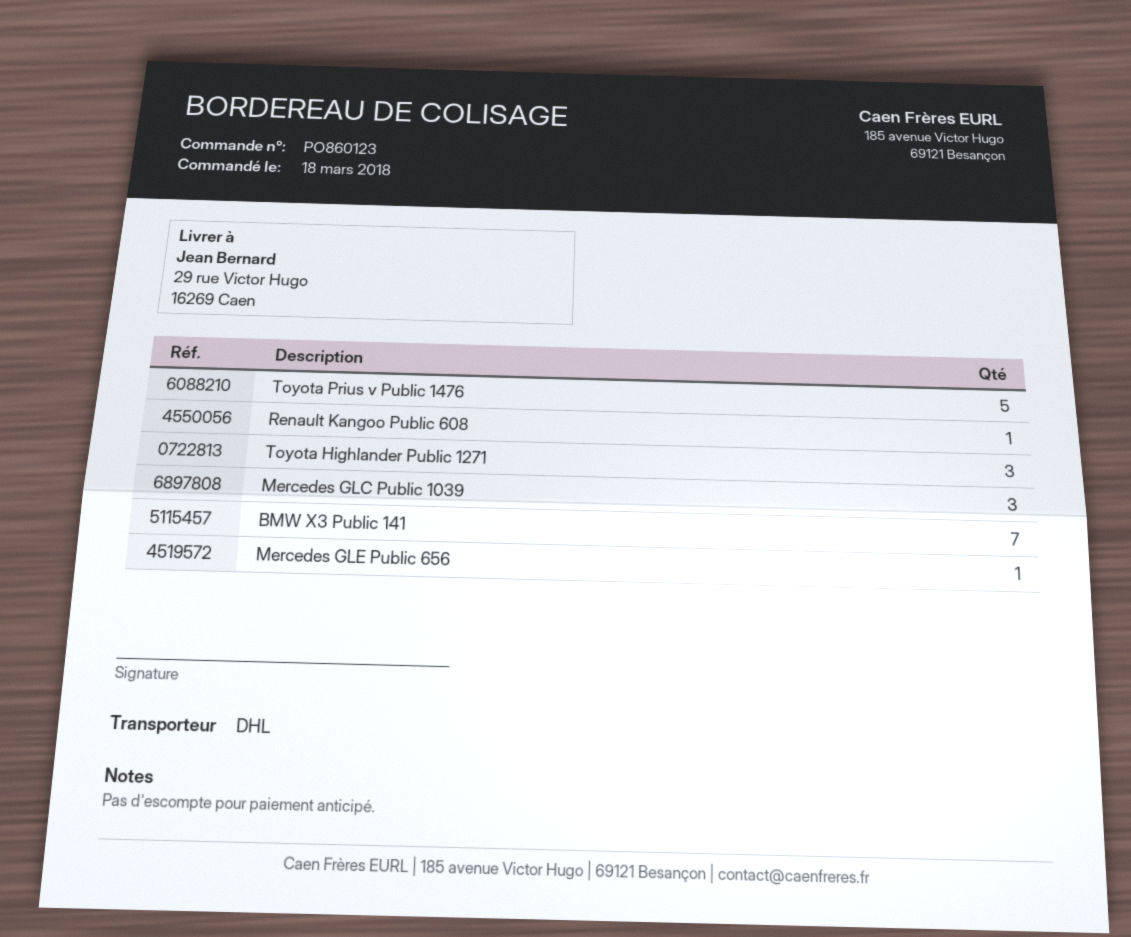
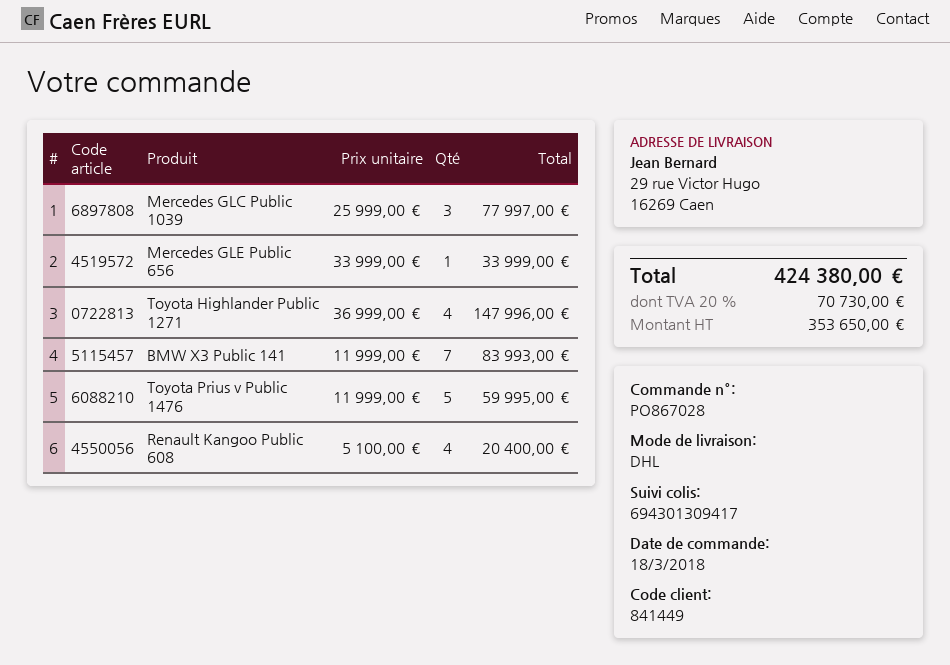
order number: PO860123 -> PO867028
Renault Kangoo Public 608: 1 -> 4
Toyota Highlander Public 1271: 3 -> 4

